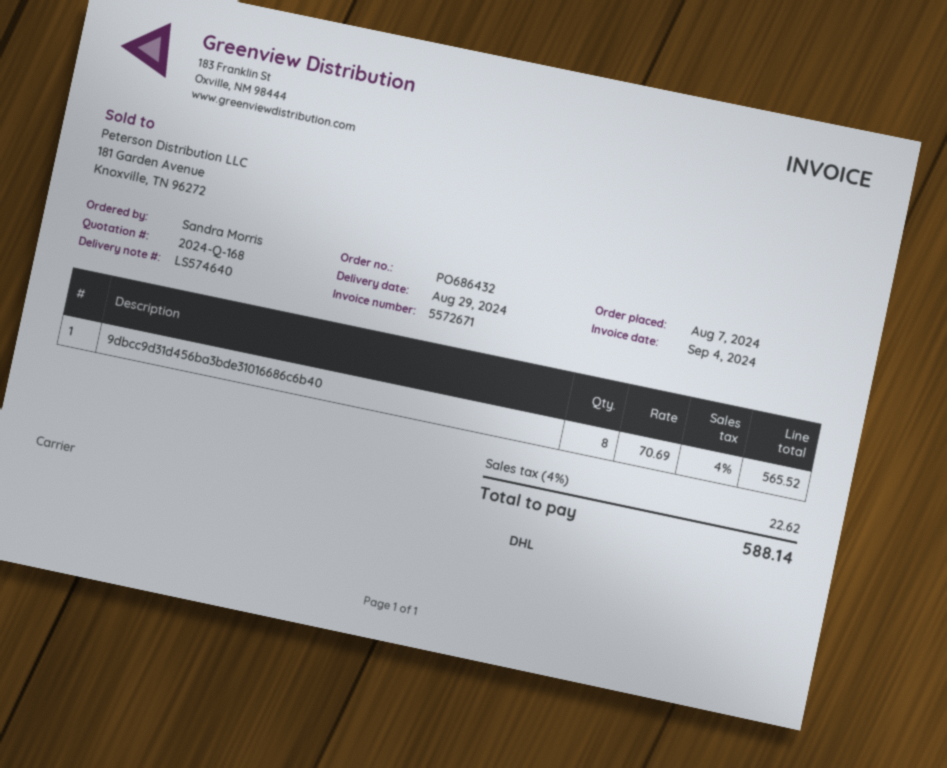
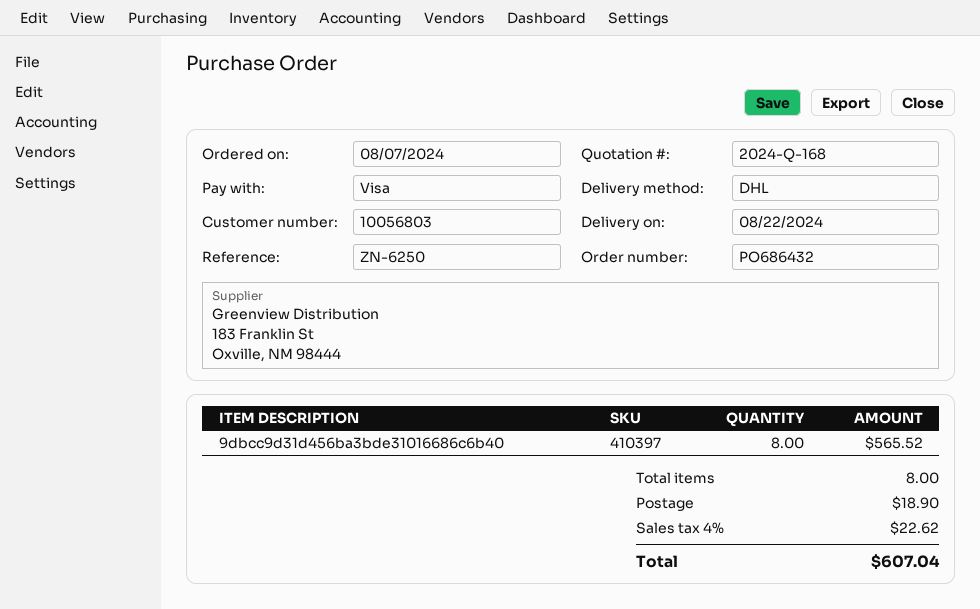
delivery date: 2024-08-29 -> 2024-08-22
shipping: none -> 18.90
total: 588.14 -> 607.04

